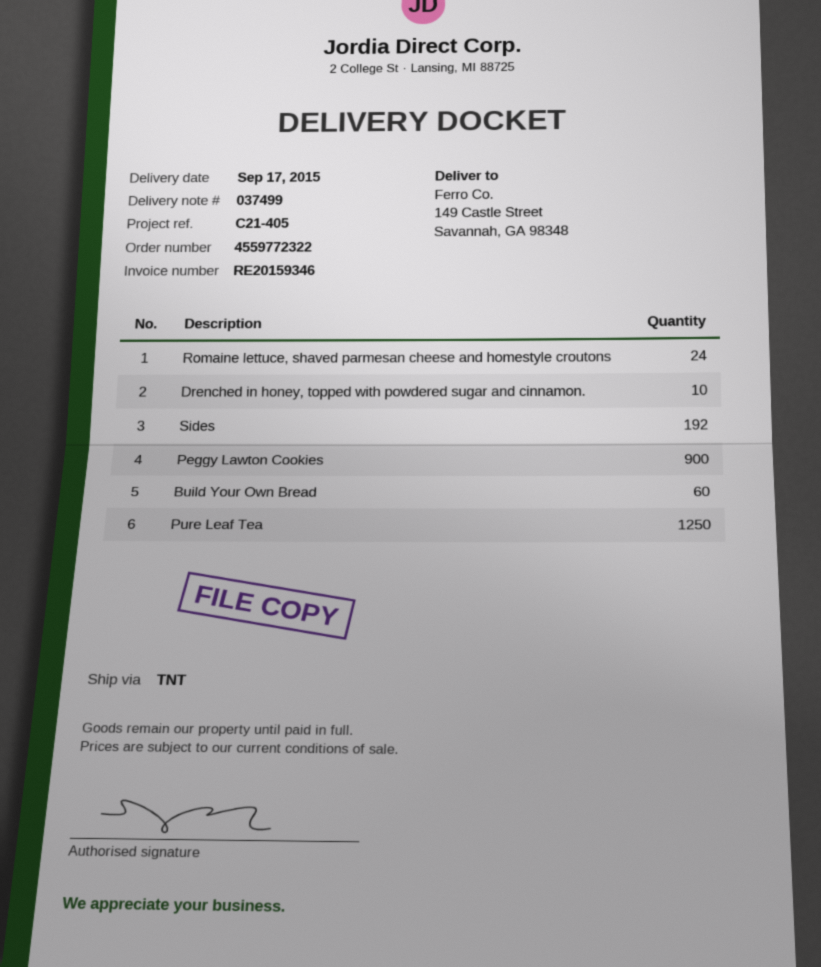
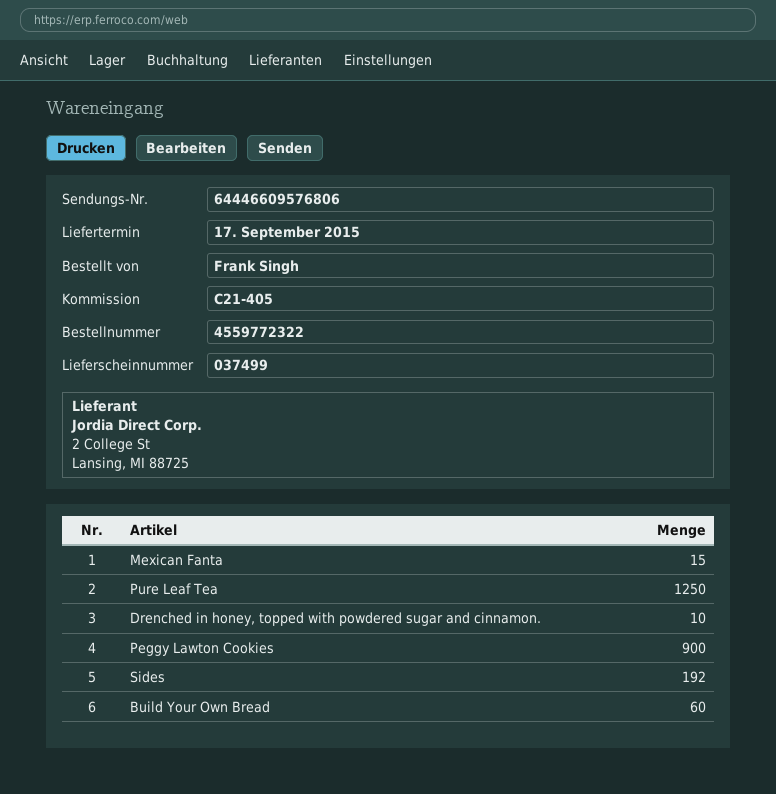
Romaine lettuce, shaved parmesan cheese and homestyle croutons: 24 -> none
Mexican Fanta: none -> 15

